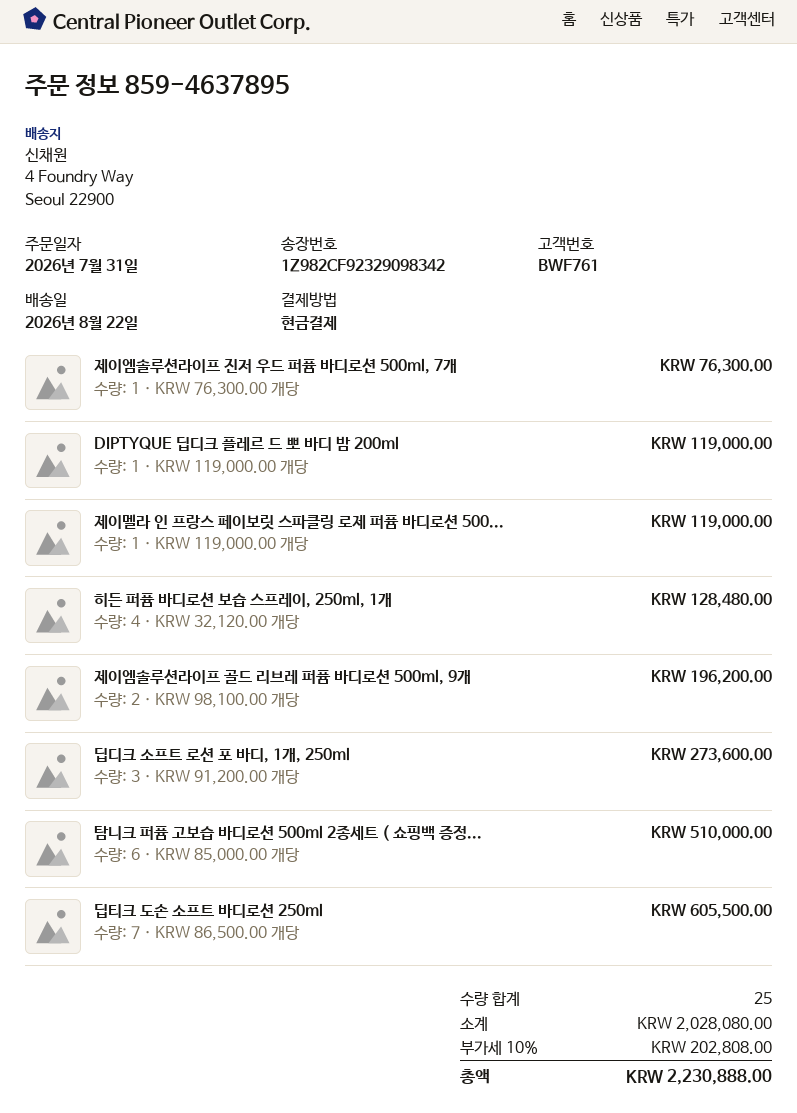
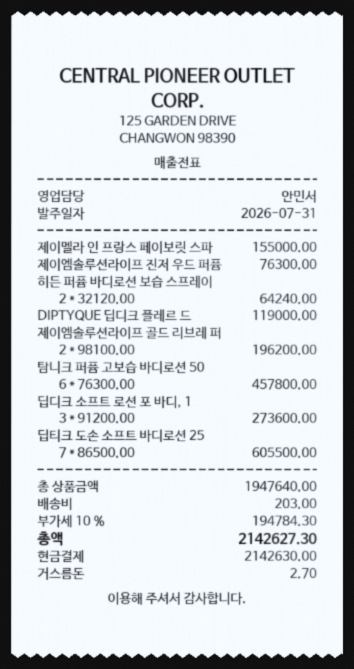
제이멜라 인 프랑스 페이보릿 스파클링 로제 퍼퓸 바디로션 500...: 1 x 119000.00 = 119000.00 -> 1 x 155000.00 = 155000.00
히든 퍼퓸 바디로션 보습 스프레이, 250ml, 1개: 4 x 32120.00 = 128480.00 -> 2 x 32120.00 = 64240.00
탐니크 퍼퓸 고보습 바디로션 500ml 2종세트 ( 쇼핑백 증정...: 6 x 85000.00 = 510000.00 -> 6 x 76300.00 = 457800.00
subtotal: 2028080.00 -> 1947640.00
shipping: none -> 203.00
tax: 10% = 202808.00 -> 10% = 194784.30
total: 2230888.00 -> 2142627.30

